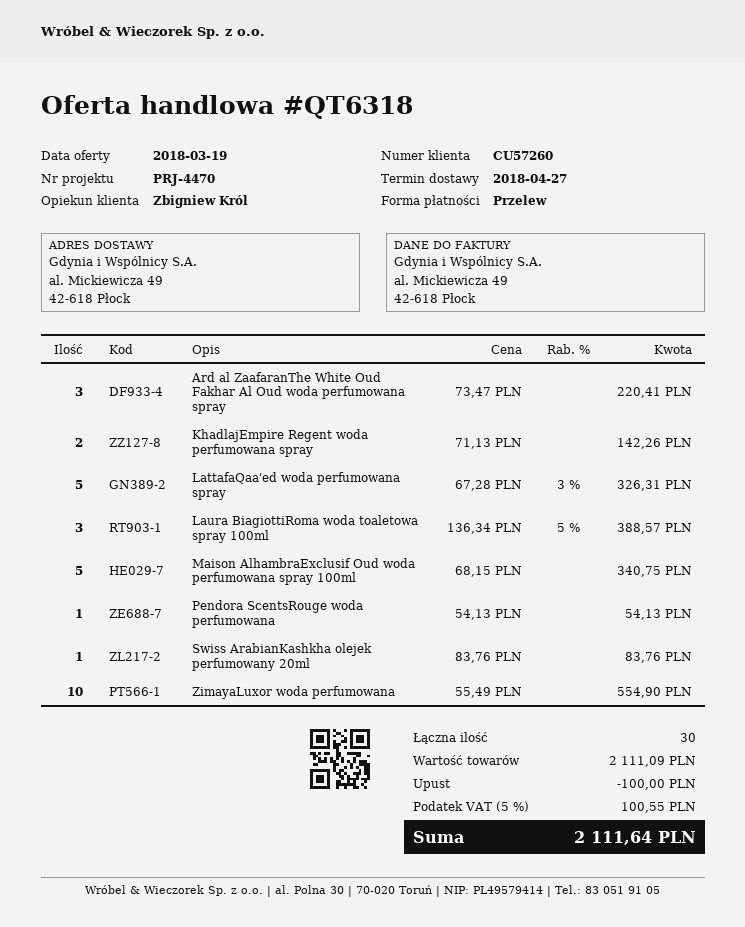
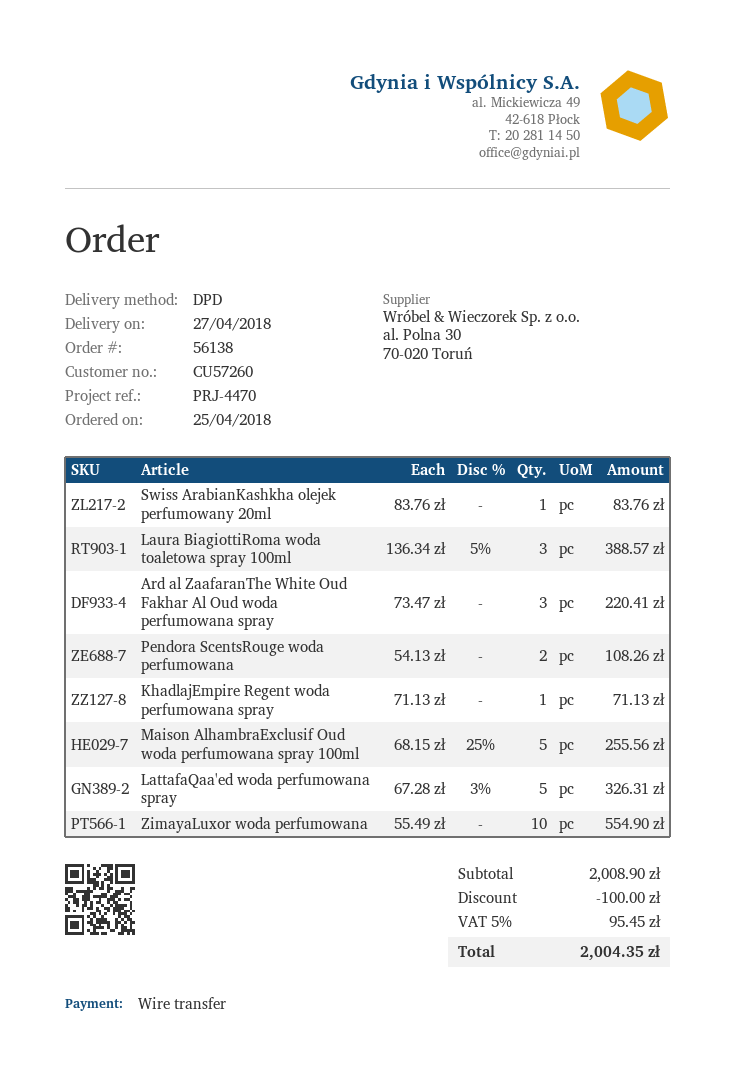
KhadlajEmpire Regent woda perfumowana spray: 2 x 71.13 = 142.26 -> 1 x 71.13 = 71.13
Maison AlhambraExclusif Oud woda perfumowana spray 100ml: 5 x 68.15 = 340.75 -> 5 x 68.15 - 25% = 255.56
Pendora ScentsRouge woda perfumowana: 1 x 54.13 = 54.13 -> 2 x 54.13 = 108.26
subtotal: 2111.09 -> 2008.90
tax: 5% = 100.55 -> 5% = 95.45
total: 2111.64 -> 2004.35

